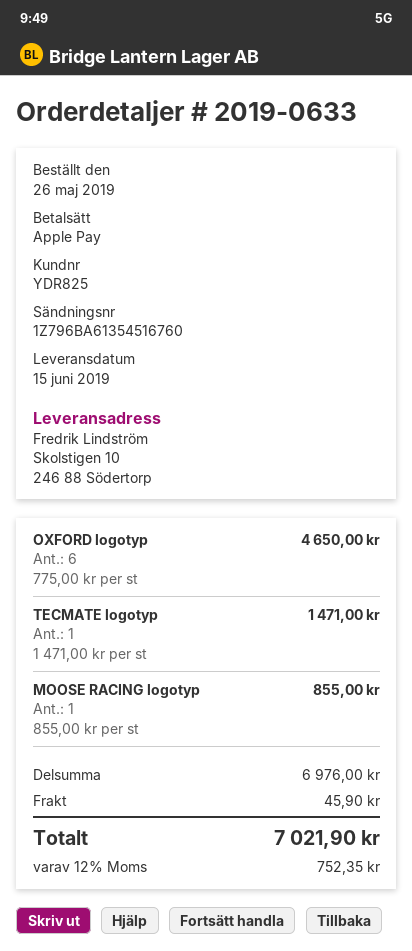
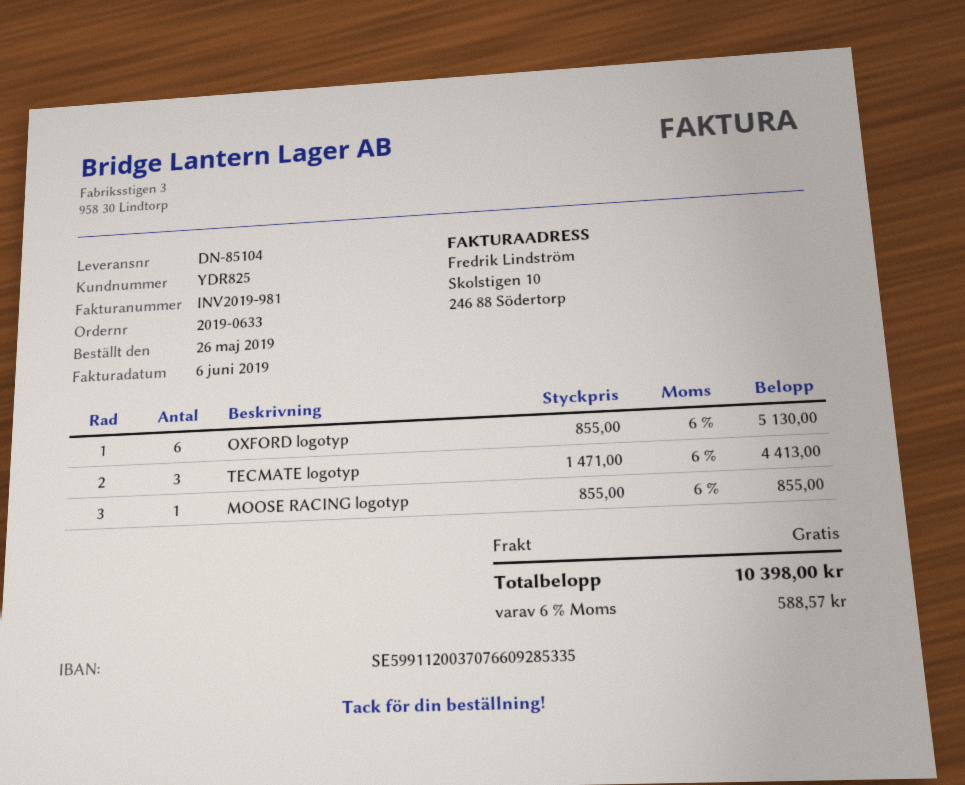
OXFORD logotyp: 6 x 775.00 = 4650.00 -> 6 x 855.00 = 5130.00
TECMATE logotyp: 1 x 1471.00 = 1471.00 -> 3 x 1471.00 = 4413.00
shipping: 45.90 -> 0.00
tax: 12% = 752.35 -> 6% = 588.57
total: 7021.90 -> 10398.00

